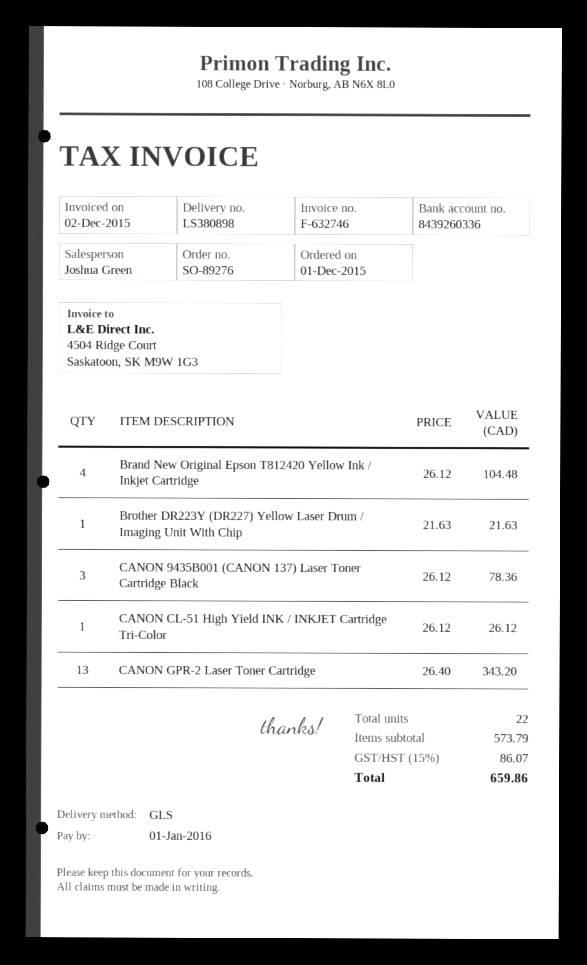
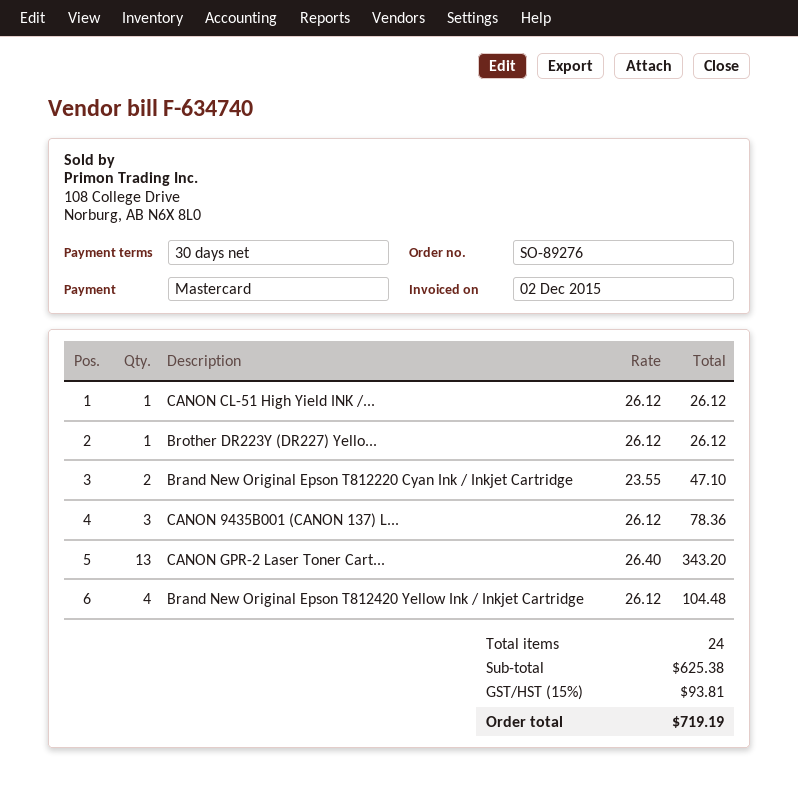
invoice number: F-632746 -> F-634740
Brother DR223Y (DR227) Yellow Laser Drum / Imaging Unit With Chip: 1 x 21.63 = 21.63 -> 1 x 26.12 = 26.12
Brand New Original Epson T812220 Cyan Ink / Inkjet Cartridge: none -> 2 x 23.55 = 47.10
total quantity: 22 -> 24
subtotal: 573.79 -> 625.38
tax: 15% = 86.07 -> 15% = 93.81
total: 659.86 -> 719.19

